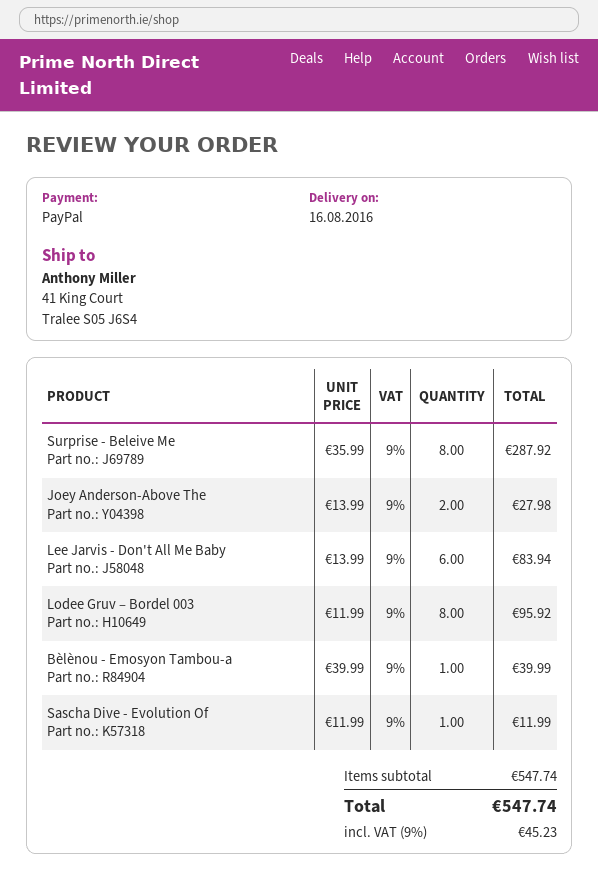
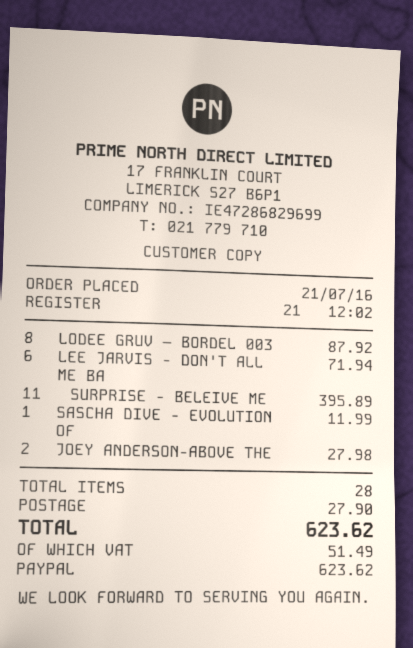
Surprise - Beleive Me: 8 for 287.92 -> 11 for 395.89
Lee Jarvis - Don't All Me Baby: 6 for 83.94 -> 6 for 71.94
Lodee Gruv – Bordel 003: 8 for 95.92 -> 8 for 87.92
Bèlènou - Emosyon Tambou-a: 1 for 39.99 -> none
shipping: none -> 27.90
tax: 45.23 -> 51.49
total: 547.74 -> 623.62

